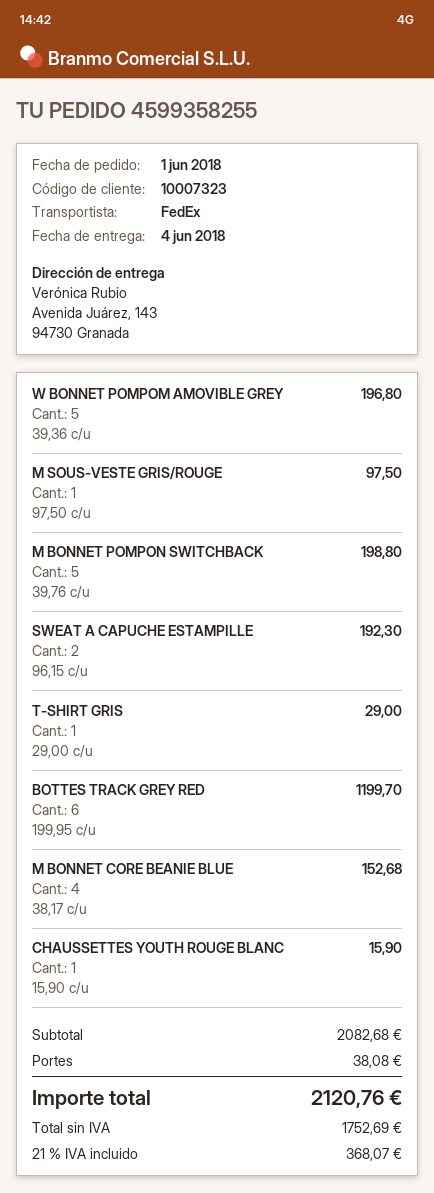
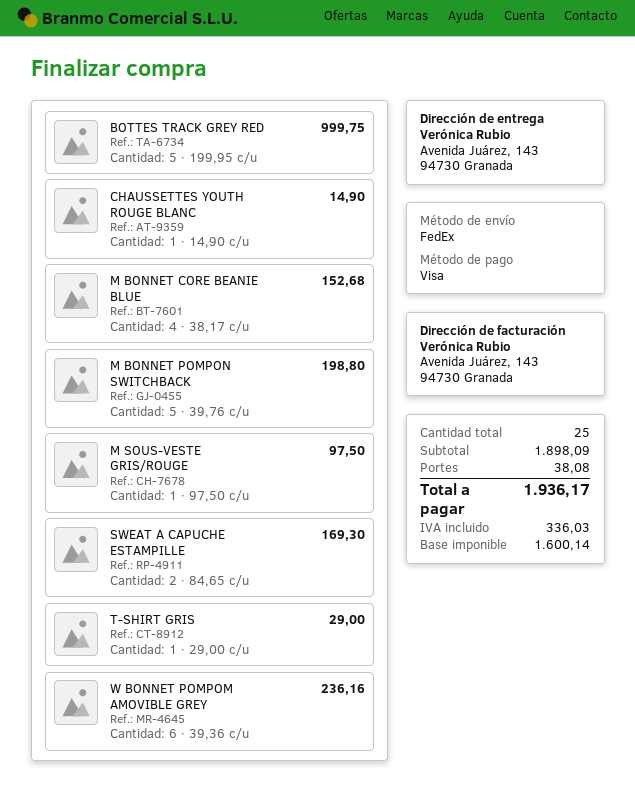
W BONNET POMPOM AMOVIBLE GREY: 5 x 39.36 = 196.80 -> 6 x 39.36 = 236.16
SWEAT A CAPUCHE ESTAMPILLE: 2 x 96.15 = 192.30 -> 2 x 84.65 = 169.30
BOTTES TRACK GREY RED: 6 x 199.95 = 1199.70 -> 5 x 199.95 = 999.75
CHAUSSETTES YOUTH ROUGE BLANC: 1 x 15.90 = 15.90 -> 1 x 14.90 = 14.90
subtotal: 2082.68 -> 1898.09
net: 1752.69 -> 1600.14
tax: 368.07 -> 336.03
total: 2120.76 -> 1936.17

